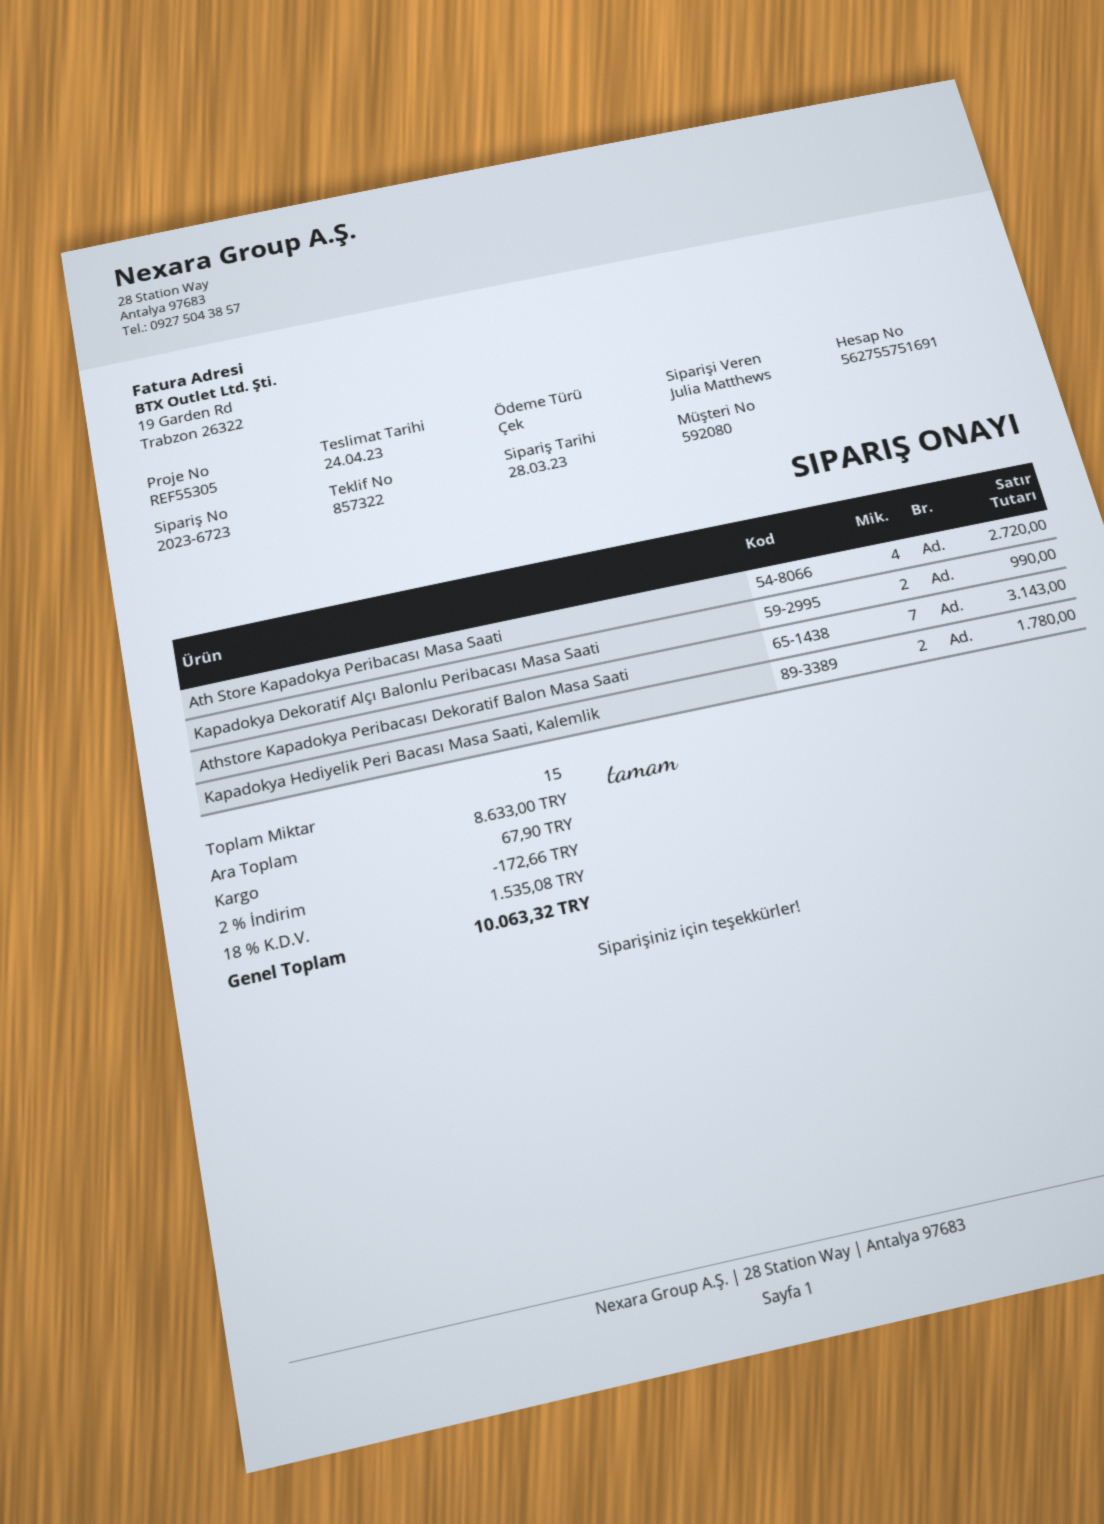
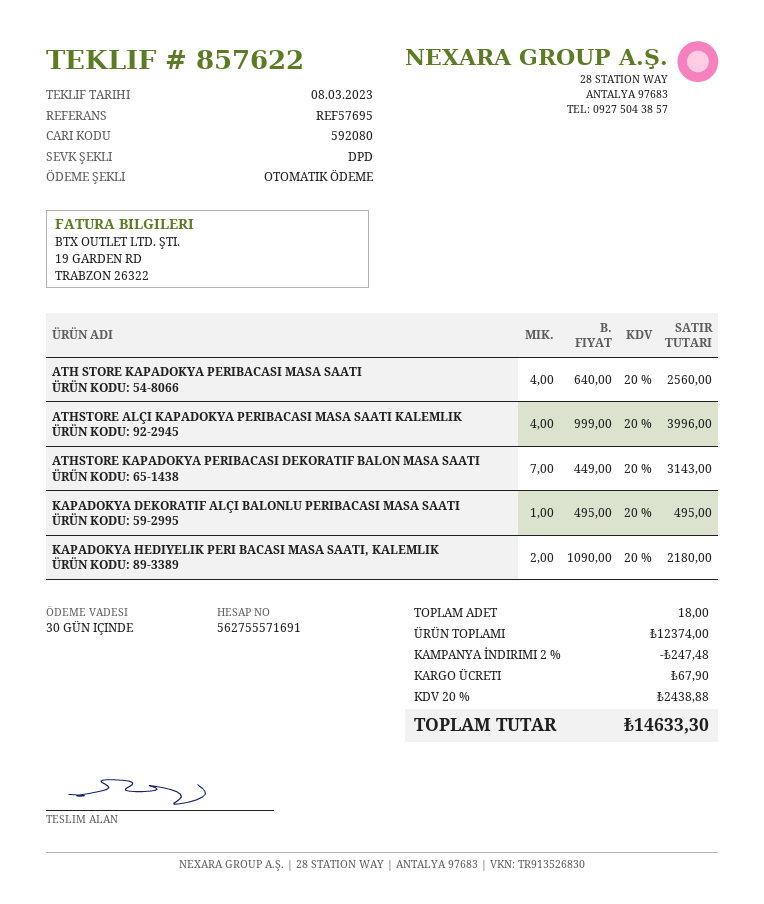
quote number: 857322 -> 857622
reference: REF55305 -> REF57695
payment method: cheque -> direct debit
bank account: 562755751691 -> 562755571691
Ath Store Kapadokya Peribacası Masa Saati: 4 for 2720.00 -> 4 for 2560.00
Kapadokya Dekoratif Alçı Balonlu Peribacası Masa Saati: 2 for 990.00 -> 1 for 495.00
Kapadokya Hediyelik Peri Bacası Masa Saati, Kalemlik: 2 for 1780.00 -> 2 for 2180.00
ATHSTORE ALÇI KAPADOKYA PERIBACASI MASA SAATI KALEMLIK: none -> 4 for 3996.00
total quantity: 15 -> 18
subtotal: 8633.00 -> 12374.00
discount: 2% = 172.66 -> 2% = 247.48
tax: 18% = 1535.08 -> 20% = 2438.88
total: 10063.32 -> 14633.30

